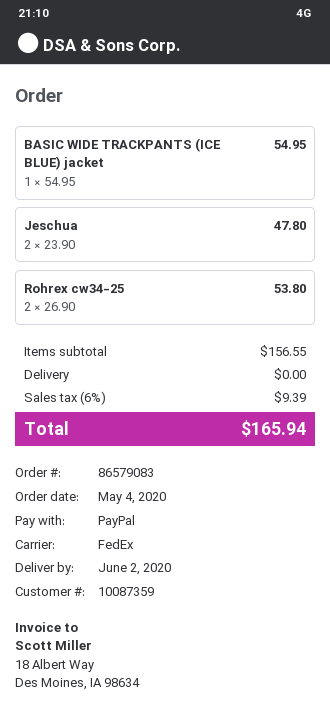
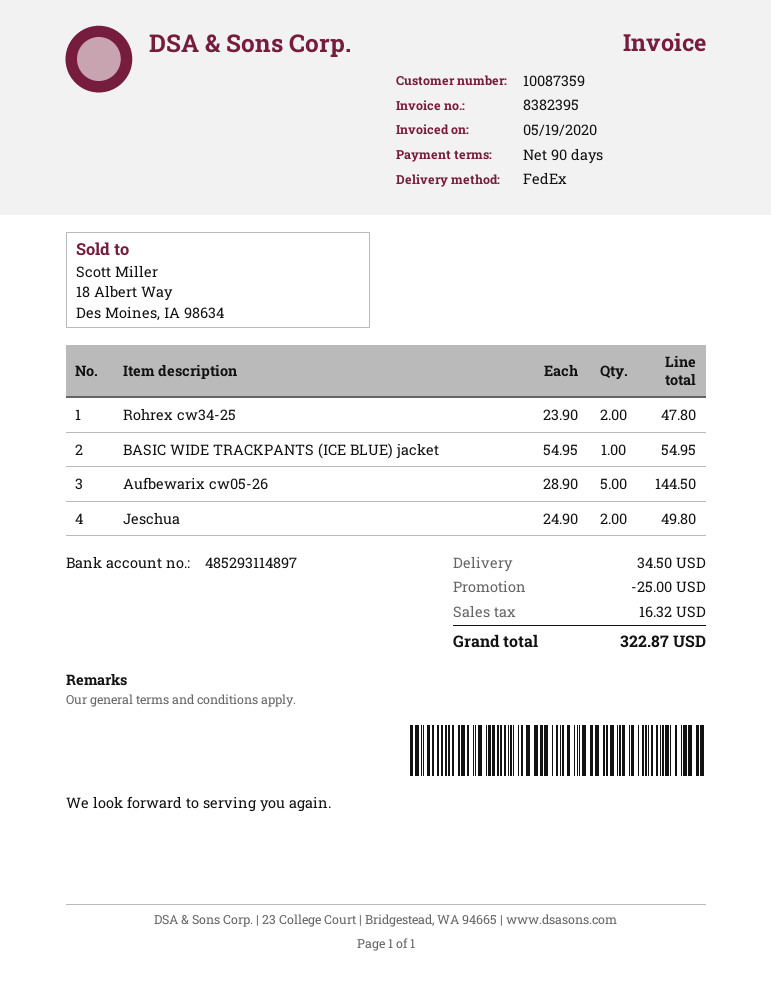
Jeschua: 2 x 23.90 = 47.80 -> 2 x 24.90 = 49.80
Rohrex cw34-25: 2 x 26.90 = 53.80 -> 2 x 23.90 = 47.80
Aufbewarix cw05-26: none -> 5 x 28.90 = 144.50
discount: none -> 25.00
shipping: 0.00 -> 34.50
tax: 9.39 -> 16.32
total: 165.94 -> 322.87

